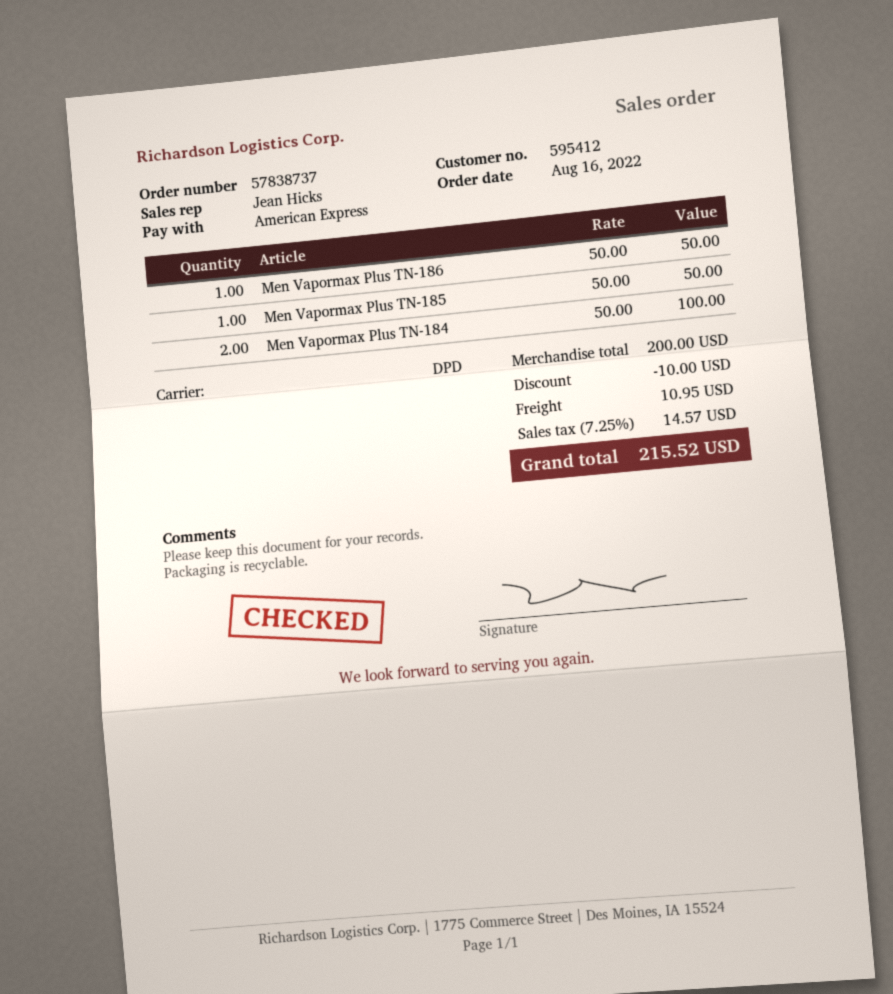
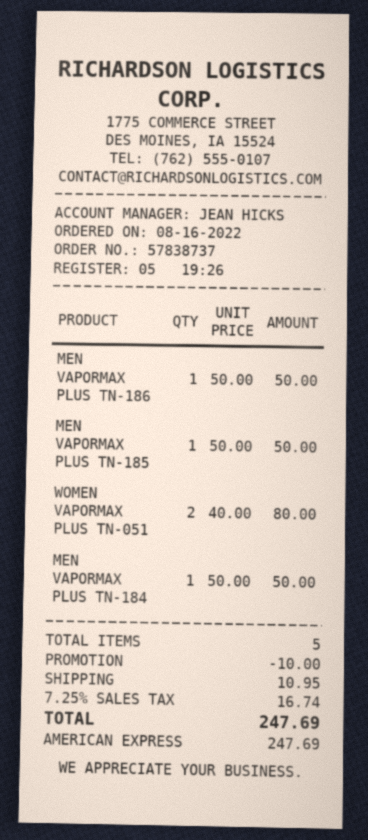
Men Vapormax Plus TN-184: 2 x 50.00 = 100.00 -> 1 x 50.00 = 50.00
WOMEN VAPORMAX PLUS TN-051: none -> 2 x 40.00 = 80.00
tax: 7.25% = 14.57 -> 7.25% = 16.74
total: 215.52 -> 247.69

